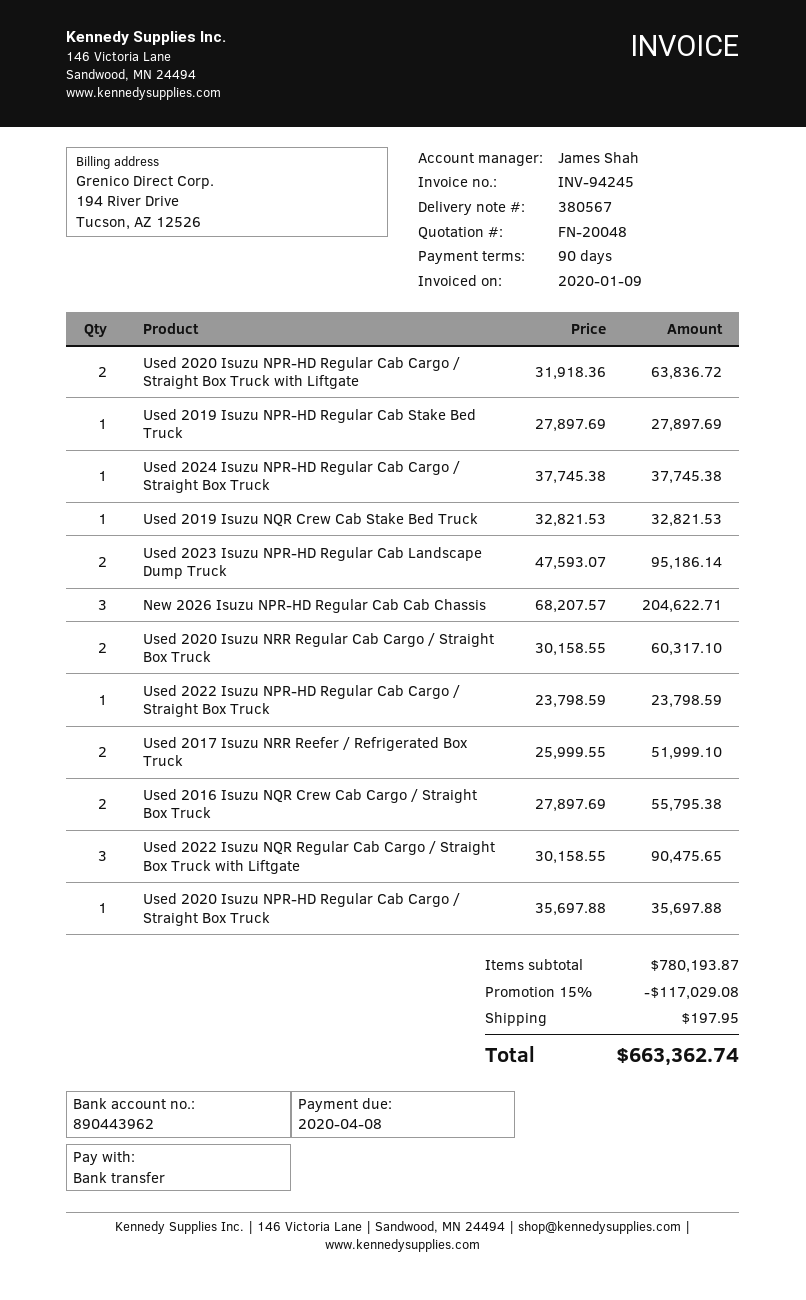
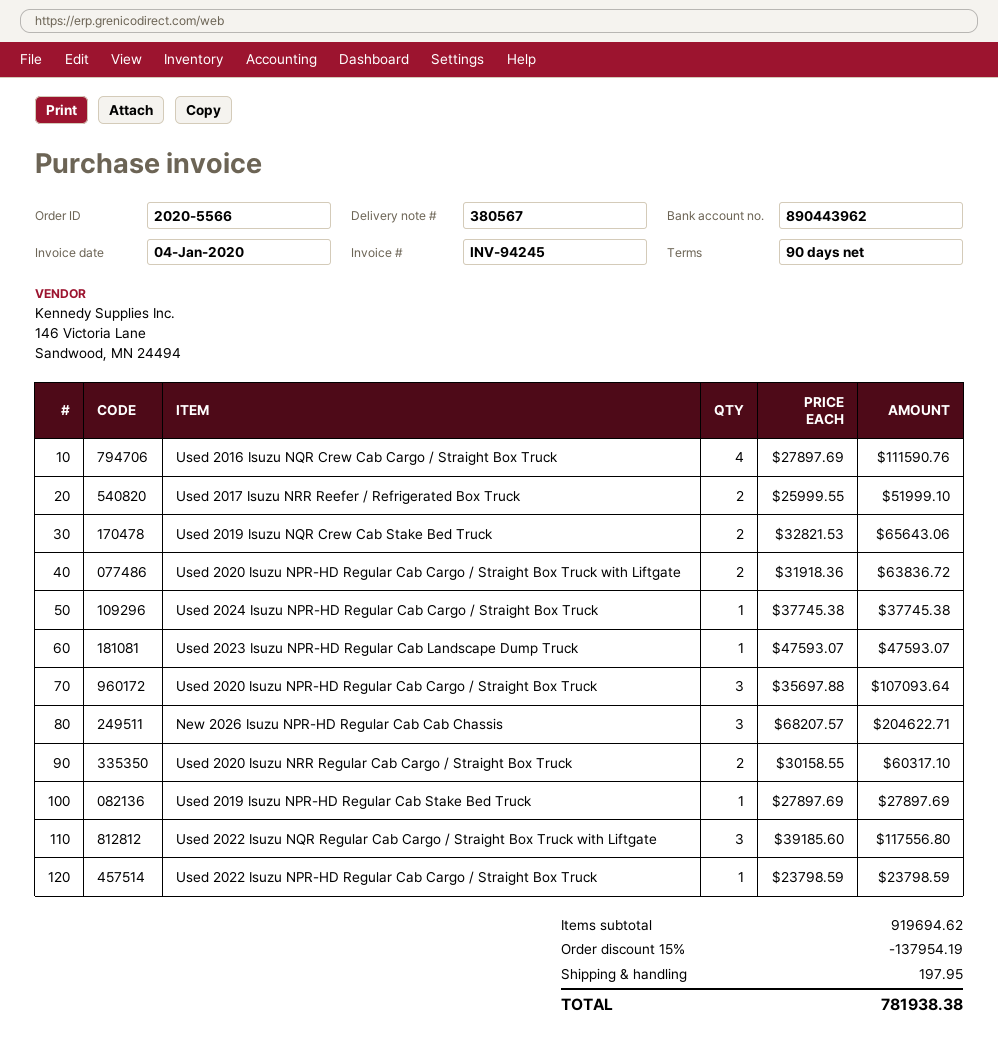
invoice date: 2020-01-09 -> 2020-01-04
Used 2019 Isuzu NQR Crew Cab Stake Bed Truck: 1 x 32821.53 = 32821.53 -> 2 x 32821.53 = 65643.06
Used 2023 Isuzu NPR-HD Regular Cab Landscape Dump Truck: 2 x 47593.07 = 95186.14 -> 1 x 47593.07 = 47593.07
Used 2016 Isuzu NQR Crew Cab Cargo / Straight Box Truck: 2 x 27897.69 = 55795.38 -> 4 x 27897.69 = 111590.76
Used 2022 Isuzu NQR Regular Cab Cargo / Straight Box Truck with Liftgate: 3 x 30158.55 = 90475.65 -> 3 x 39185.60 = 117556.80
Used 2020 Isuzu NPR-HD Regular Cab Cargo / Straight Box Truck: 1 x 35697.88 = 35697.88 -> 3 x 35697.88 = 107093.64
subtotal: 780193.87 -> 919694.62
discount: 15% = 117029.08 -> 15% = 137954.19
total: 663362.74 -> 781938.38

